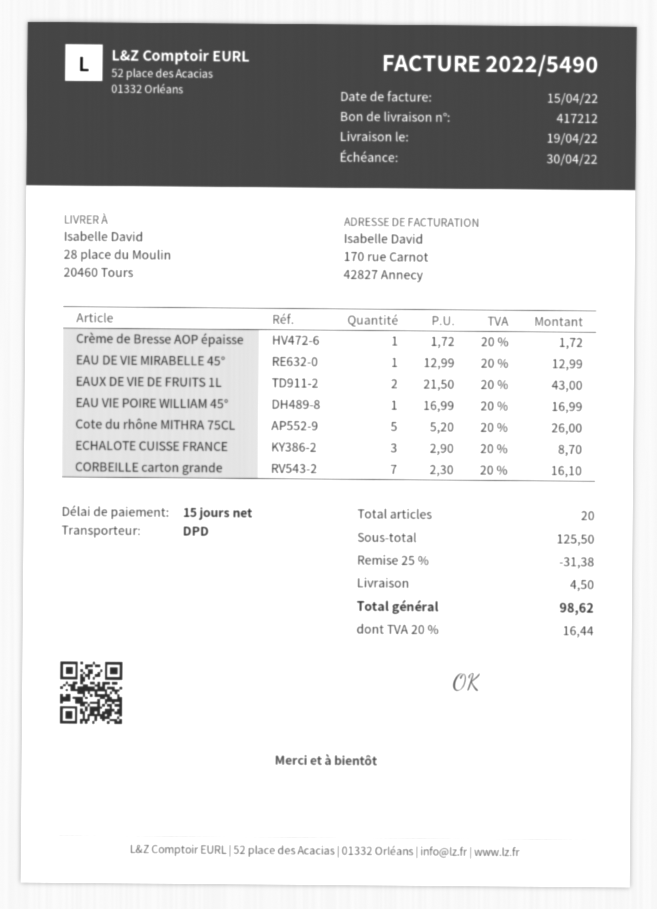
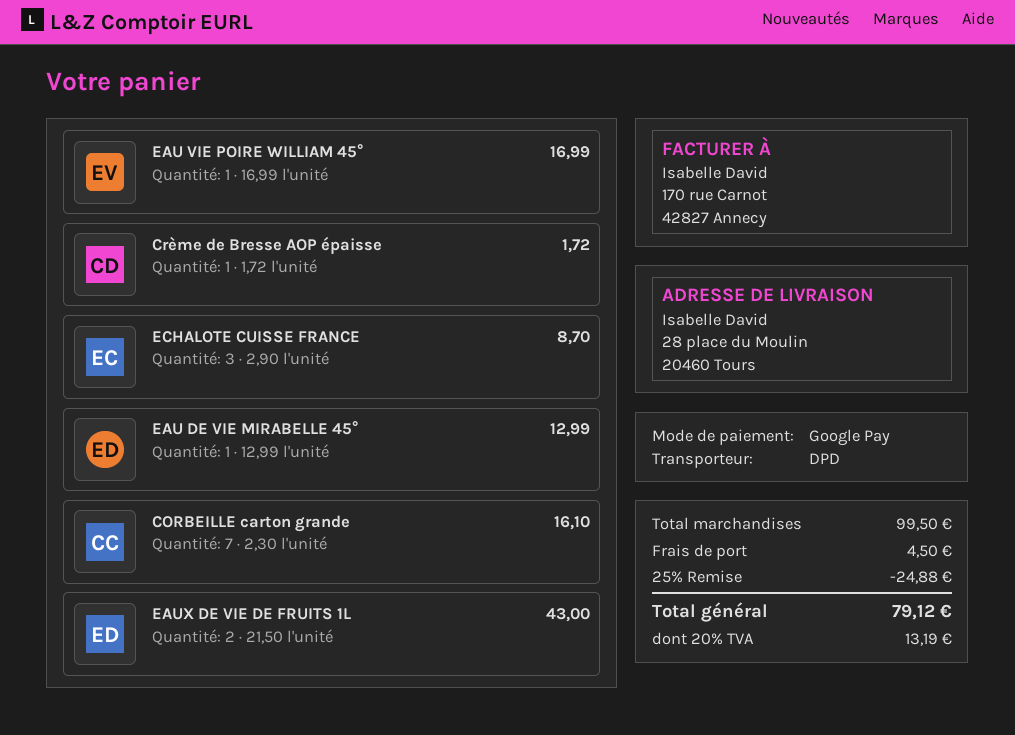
Cote du rhône MITHRA 75CL: 5 x 5.20 = 26.00 -> none
subtotal: 125.50 -> 99.50
discount: 25% = 31.38 -> 25% = 24.88
tax: 20% = 16.44 -> 20% = 13.19
total: 98.62 -> 79.12

